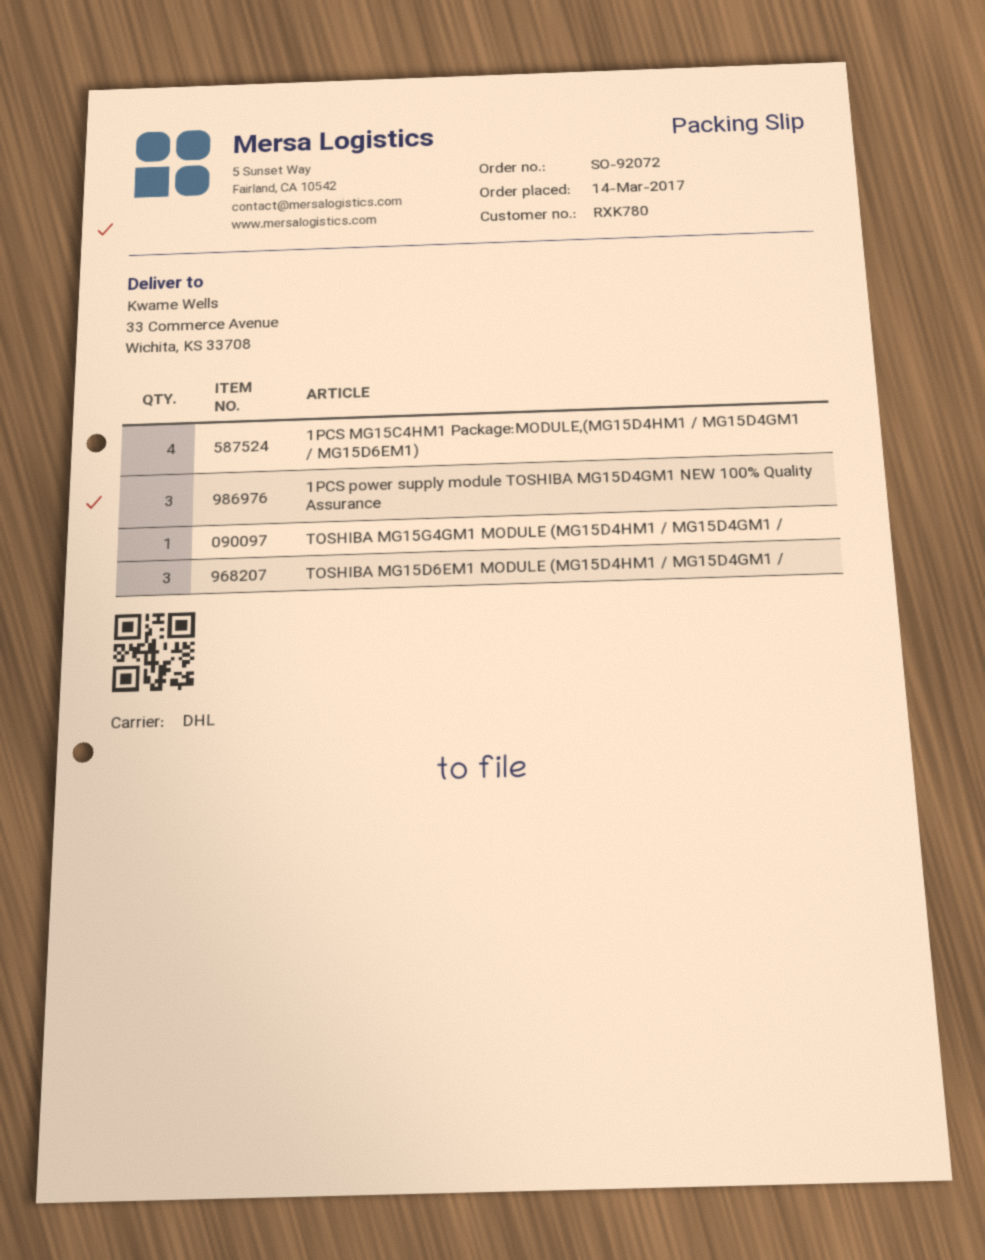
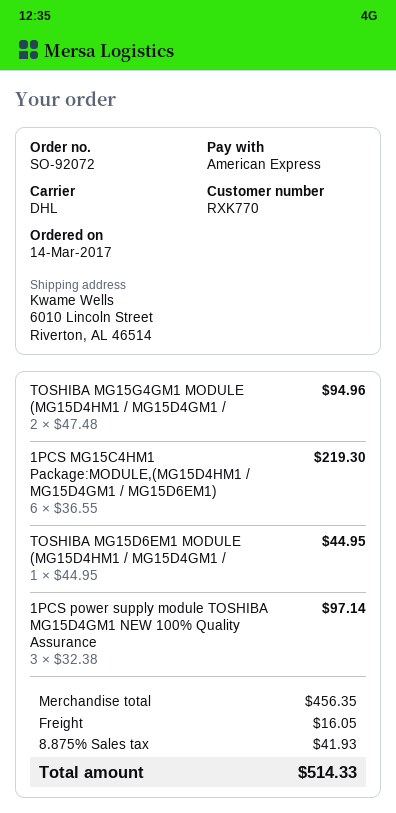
customer number: RXK780 -> RXK770
ship to: 33 Commerce Avenue, Wichita, KS 33708 -> 6010 Lincoln Street, Riverton, AL 46514
1PCS MG15C4HM1 Package:MODULE,(MG15D4HM1 / MG15D4GM1 / MG15D6EM1): 4 -> 6
TOSHIBA MG15G4GM1 MODULE (MG15D4HM1 / MG15D4GM1 /: 1 -> 2
TOSHIBA MG15D6EM1 MODULE (MG15D4HM1 / MG15D4GM1 /: 3 -> 1

